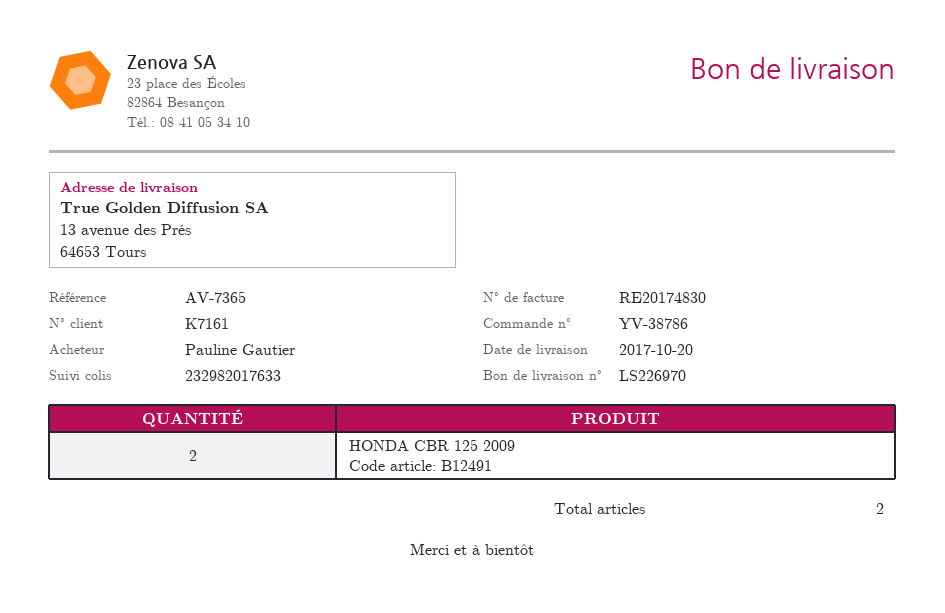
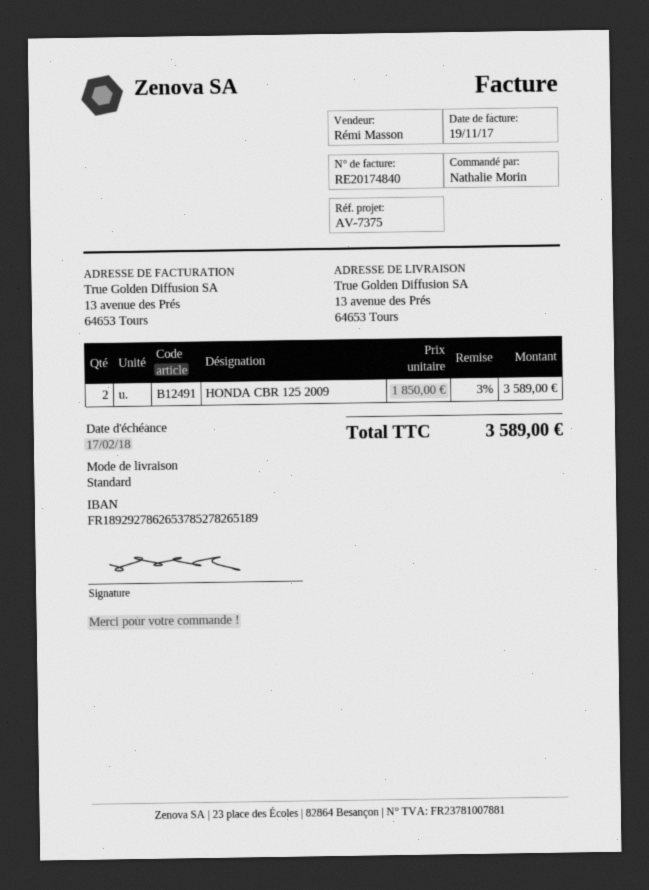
invoice number: RE20174830 -> RE20174840
reference: AV-7365 -> AV-7375
ordered by: Pauline Gautier -> Nathalie Morin

